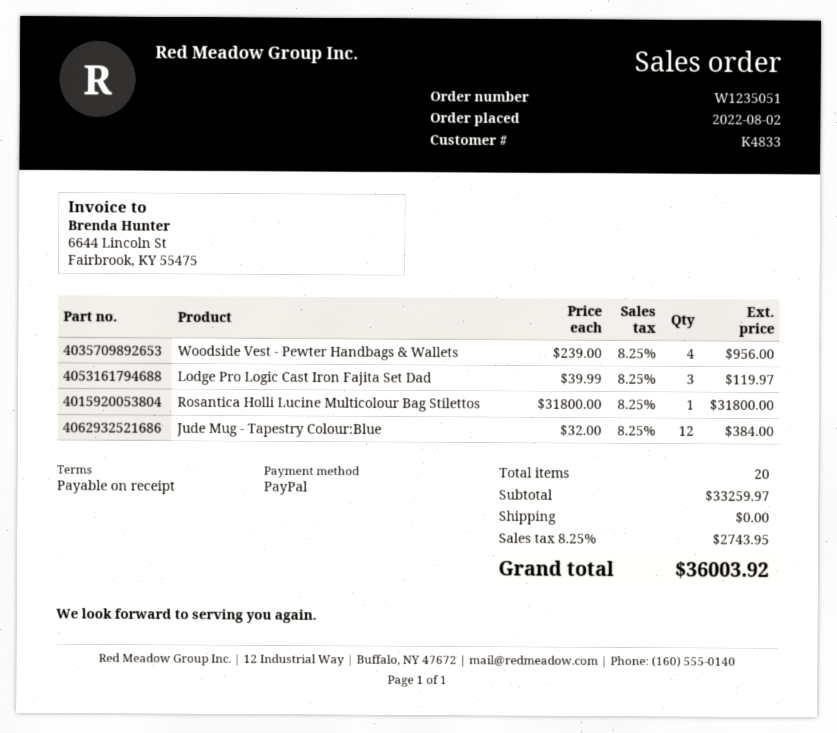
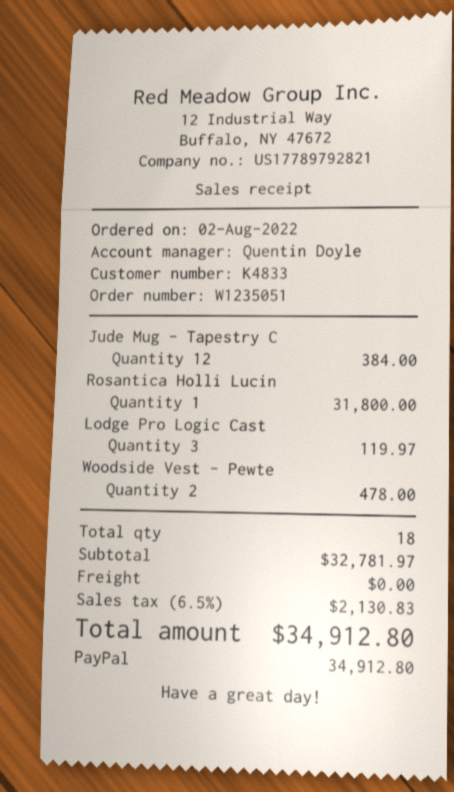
Woodside Vest - Pewter Handbags & Wallets: 4 for 956.00 -> 2 for 478.00
total quantity: 20 -> 18
subtotal: 33259.97 -> 32781.97
tax: 8.25% = 2743.95 -> 6.5% = 2130.83
total: 36003.92 -> 34912.80

